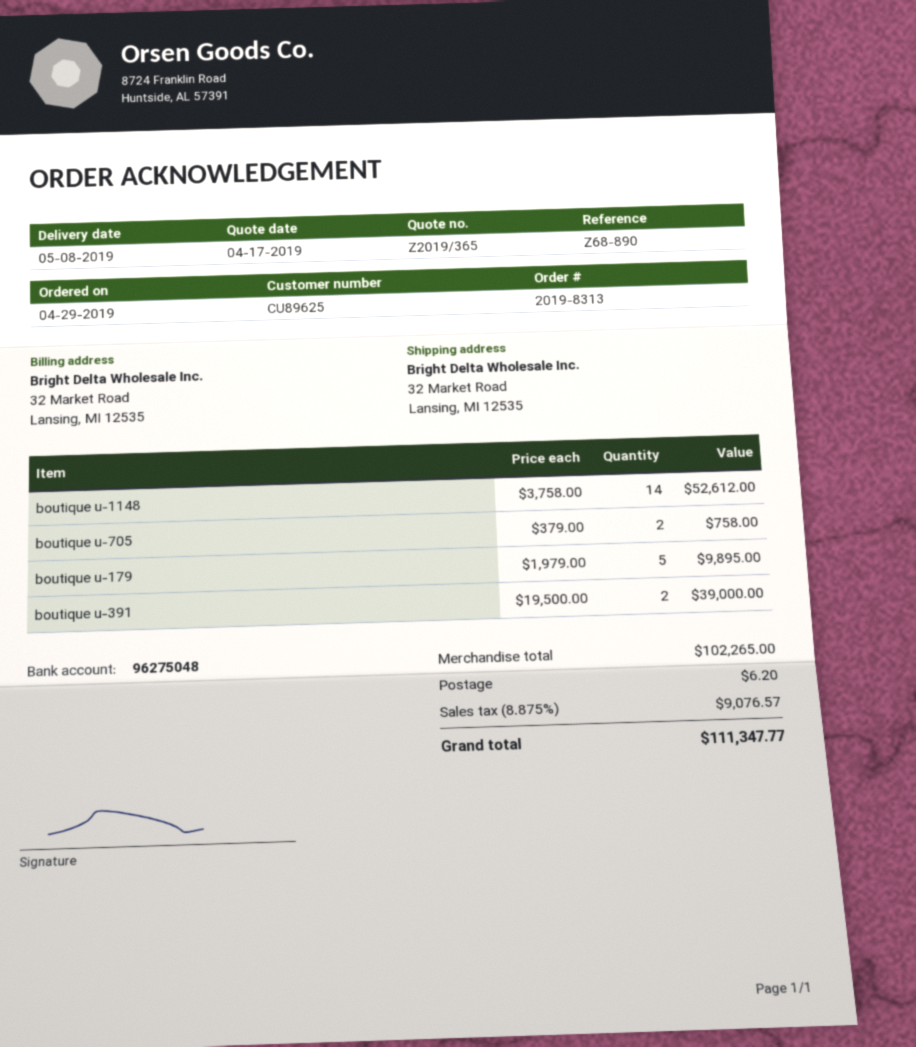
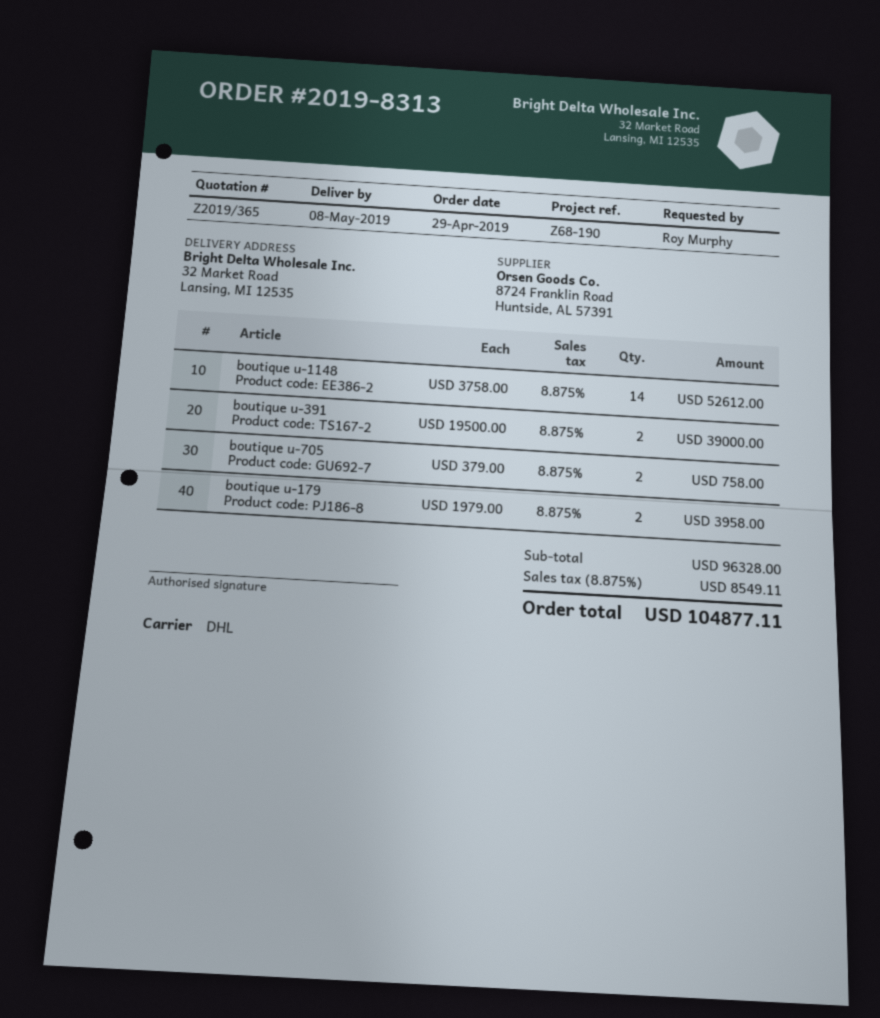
reference: Z68-890 -> Z68-190
boutique u-179: 5 x 1979.00 = 9895.00 -> 2 x 1979.00 = 3958.00
subtotal: 102265.00 -> 96328.00
shipping: 6.20 -> none
tax: 8.875% = 9076.57 -> 8.875% = 8549.11
total: 111347.77 -> 104877.11

